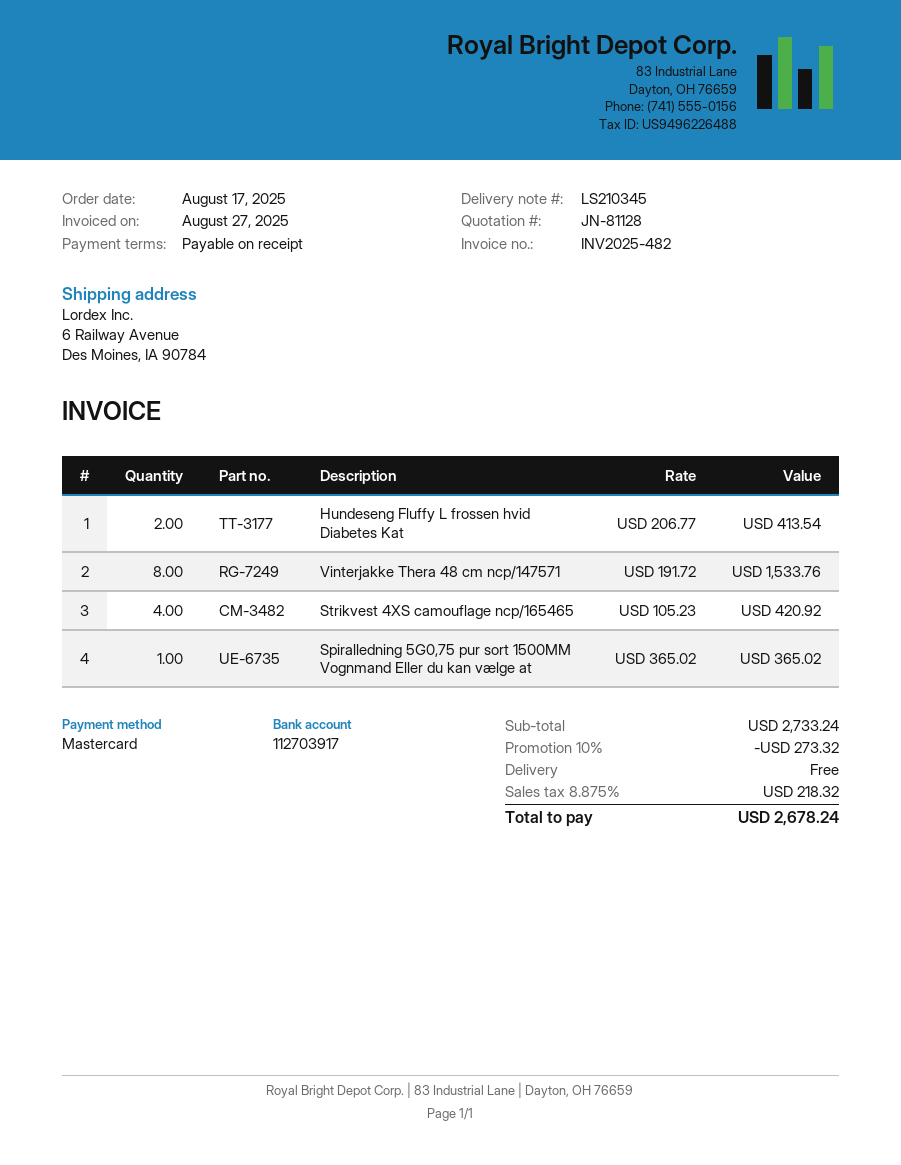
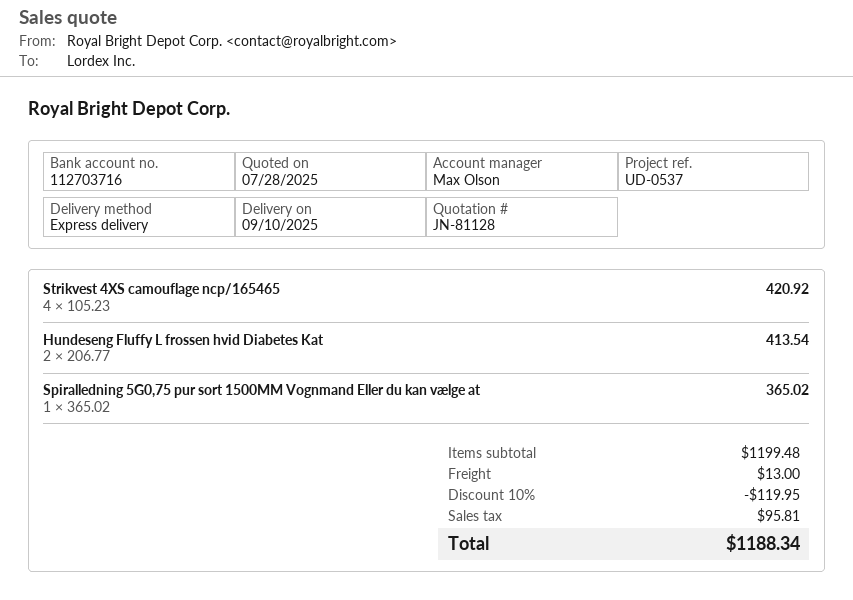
bank account: 112703917 -> 112703716
Vinterjakke Thera 48 cm ncp/147571: 8 x 191.72 = 1533.76 -> none
subtotal: 2733.24 -> 1199.48
discount: 10% = 273.32 -> 10% = 119.95
shipping: 0.00 -> 13.00
tax: 218.32 -> 95.81
total: 2678.24 -> 1188.34

